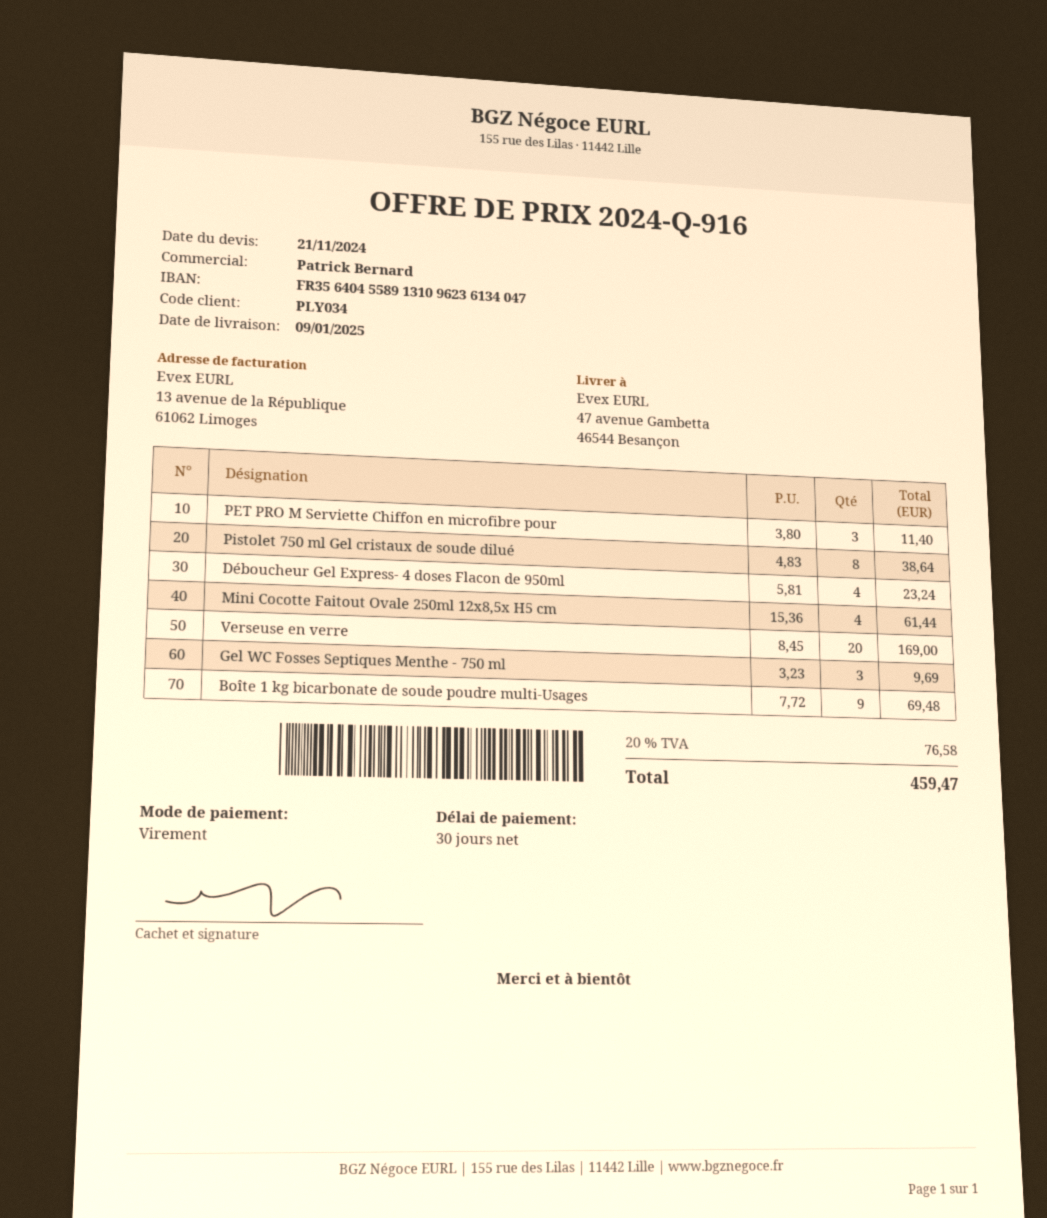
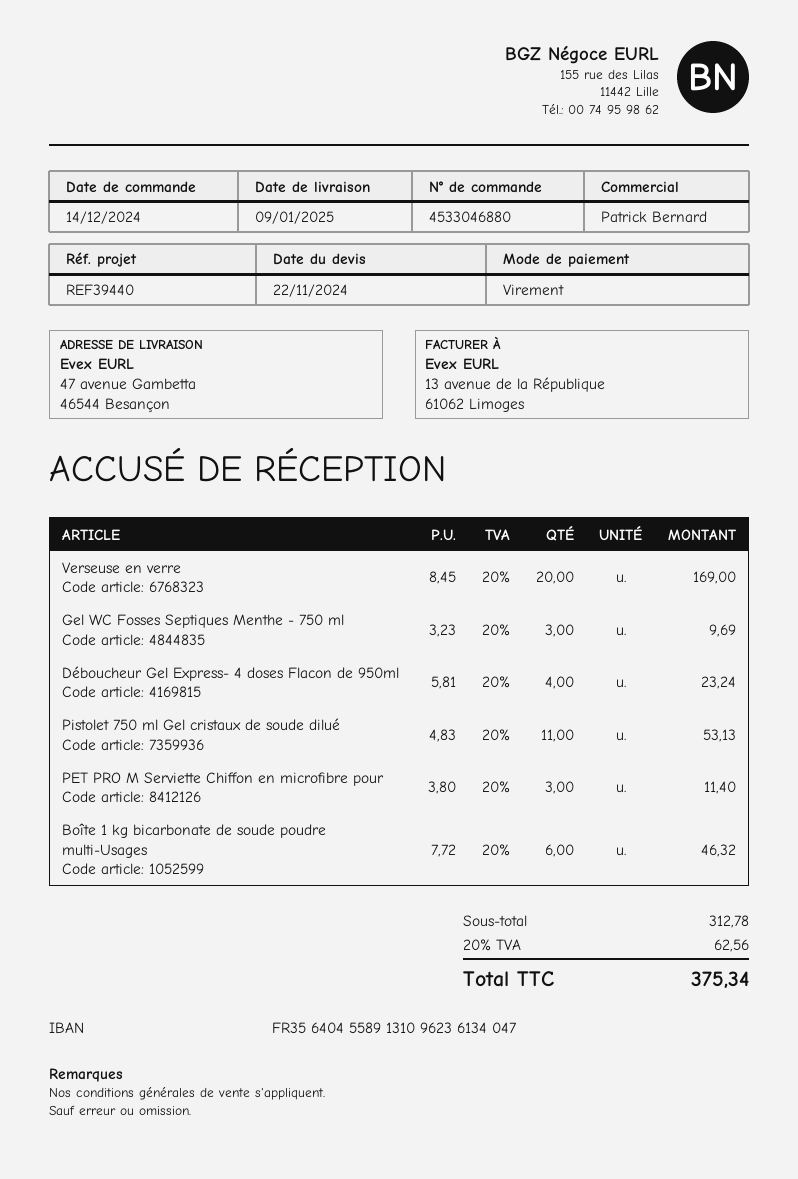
quote date: 2024-11-21 -> 2024-11-22
Pistolet 750 ml Gel cristaux de soude dilué: 8 x 4.83 = 38.64 -> 11 x 4.83 = 53.13
Mini Cocotte Faitout Ovale 250ml 12x8,5x H5 cm: 4 x 15.36 = 61.44 -> none
Boîte 1 kg bicarbonate de soude poudre multi-Usages: 9 x 7.72 = 69.48 -> 6 x 7.72 = 46.32
tax: 20% = 76.58 -> 20% = 62.56
total: 459.47 -> 375.34

